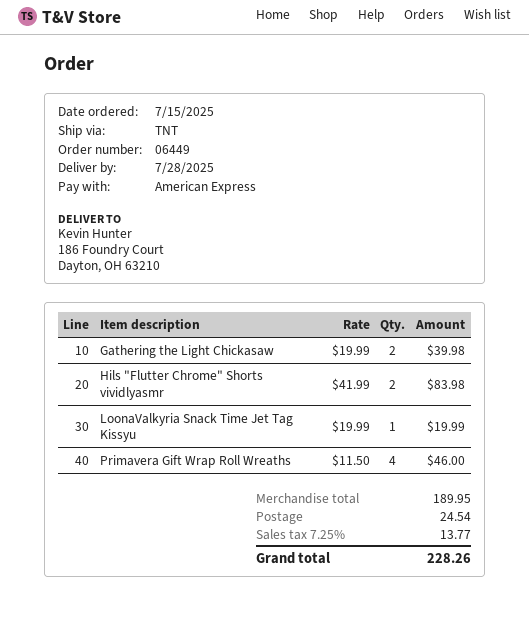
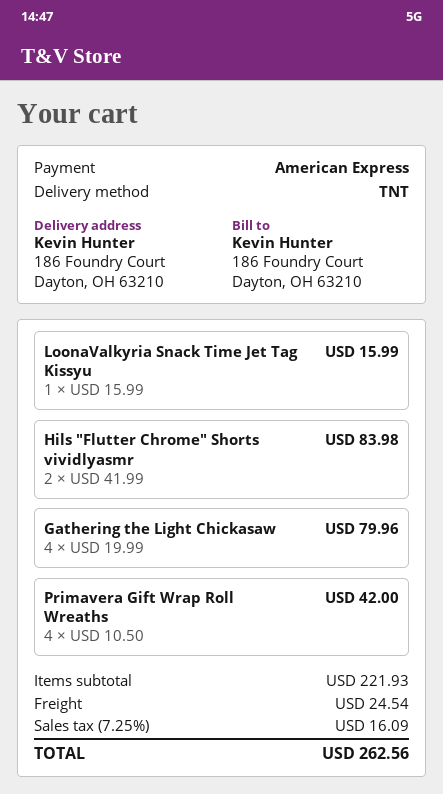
Gathering the Light Chickasaw: 2 x 19.99 = 39.98 -> 4 x 19.99 = 79.96
LoonaValkyria Snack Time Jet Tag Kissyu: 1 x 19.99 = 19.99 -> 1 x 15.99 = 15.99
Primavera Gift Wrap Roll Wreaths: 4 x 11.50 = 46.00 -> 4 x 10.50 = 42.00
subtotal: 189.95 -> 221.93
tax: 7.25% = 13.77 -> 7.25% = 16.09
total: 228.26 -> 262.56

